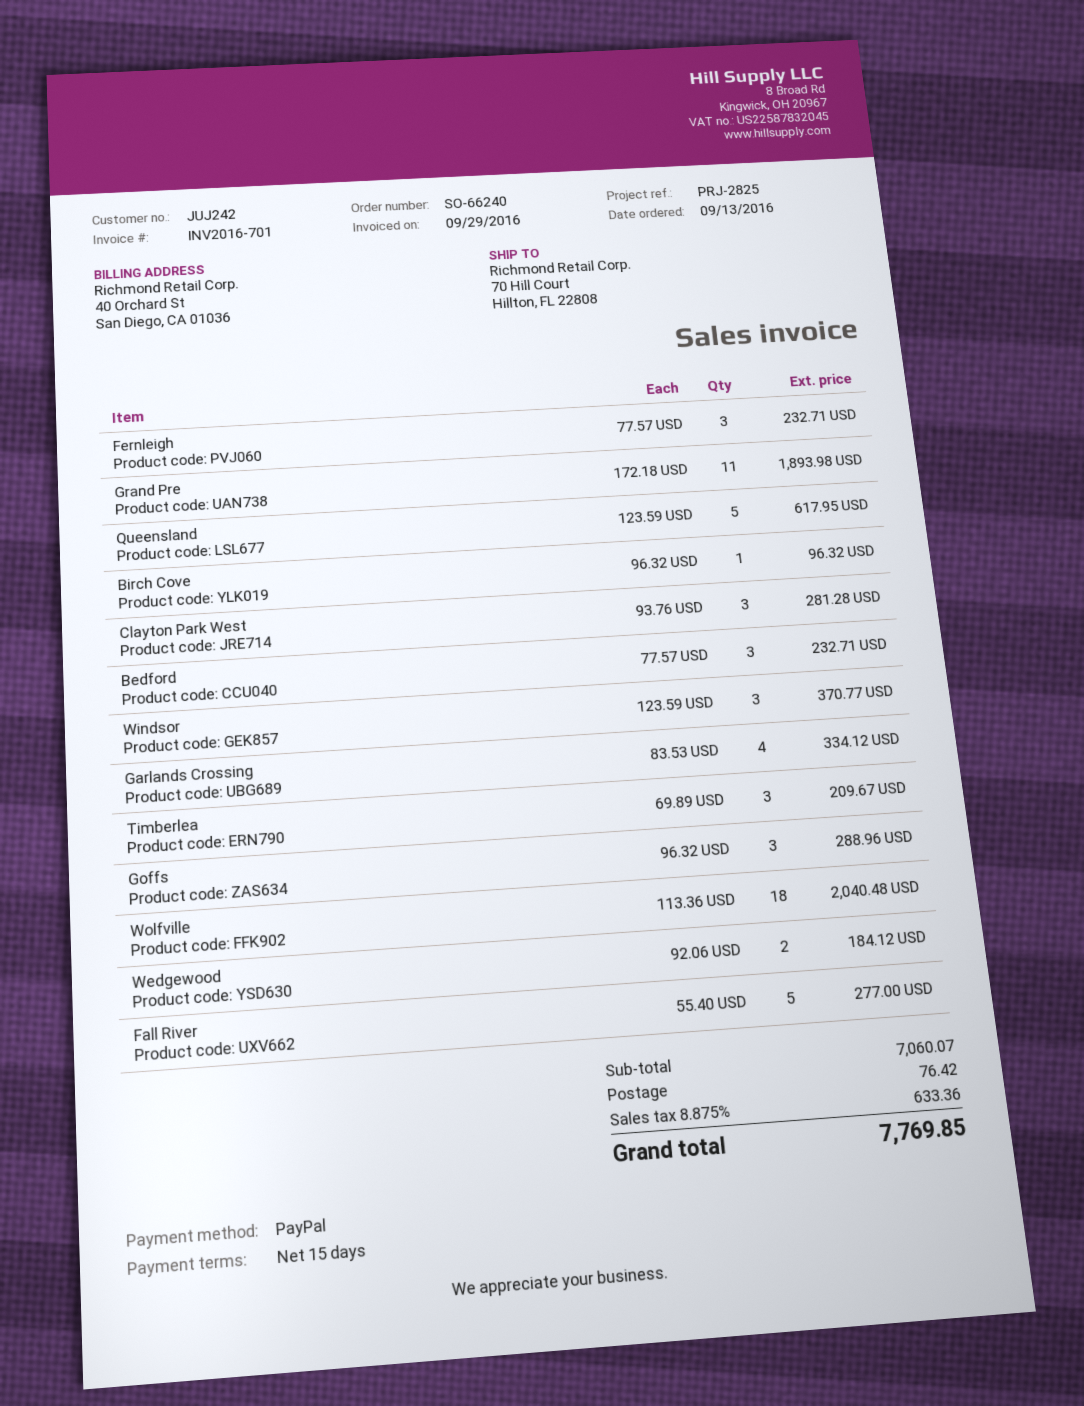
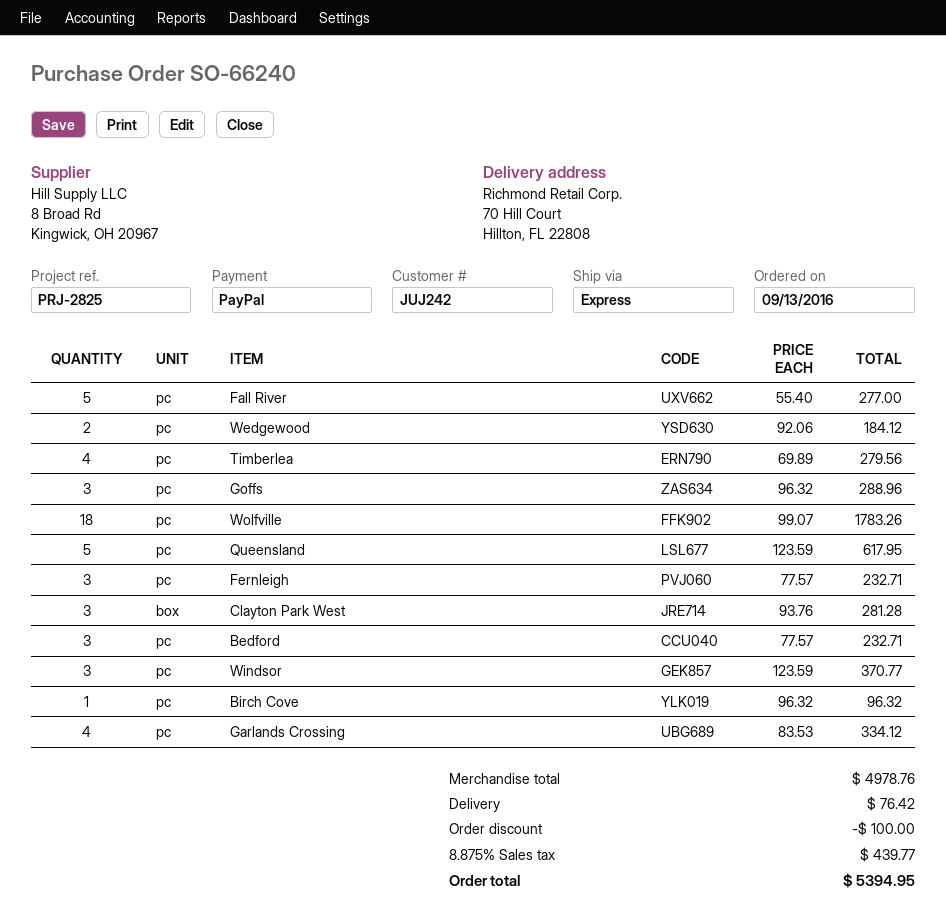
Grand Pre: 11 x 172.18 = 1893.98 -> none
Timberlea: 3 x 69.89 = 209.67 -> 4 x 69.89 = 279.56
Wolfville: 18 x 113.36 = 2040.48 -> 18 x 99.07 = 1783.26
subtotal: 7060.07 -> 4978.76
discount: none -> 100.00
tax: 8.875% = 633.36 -> 8.875% = 439.77
total: 7769.85 -> 5394.95

